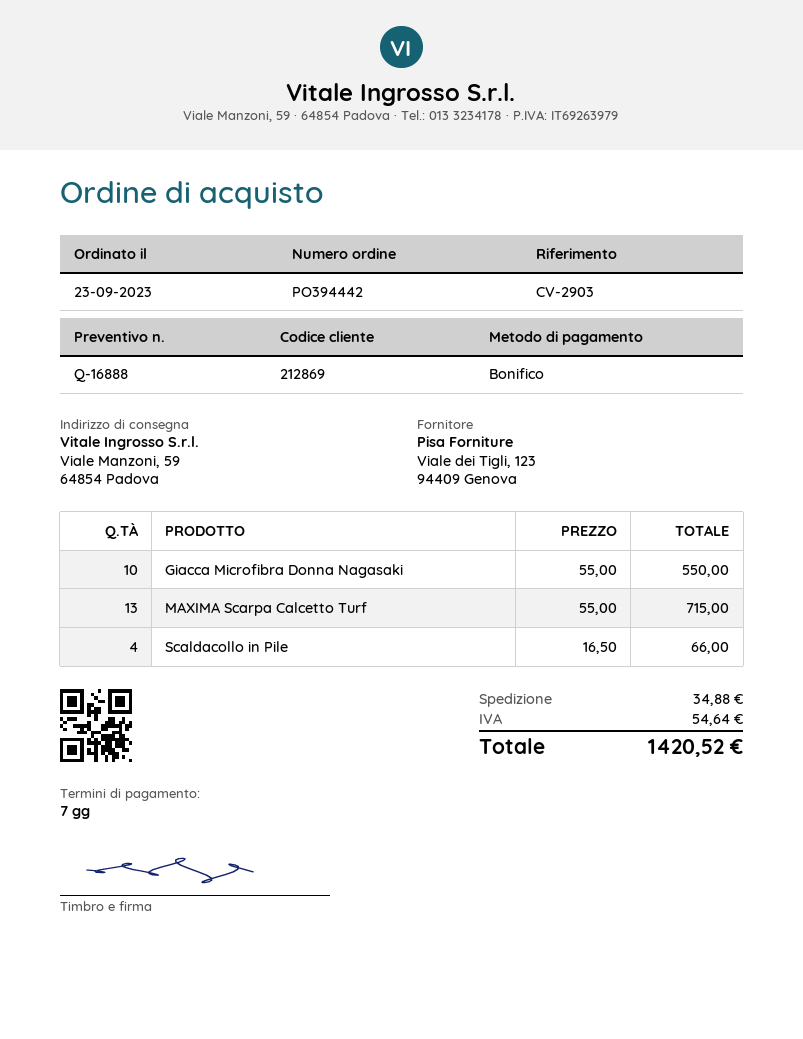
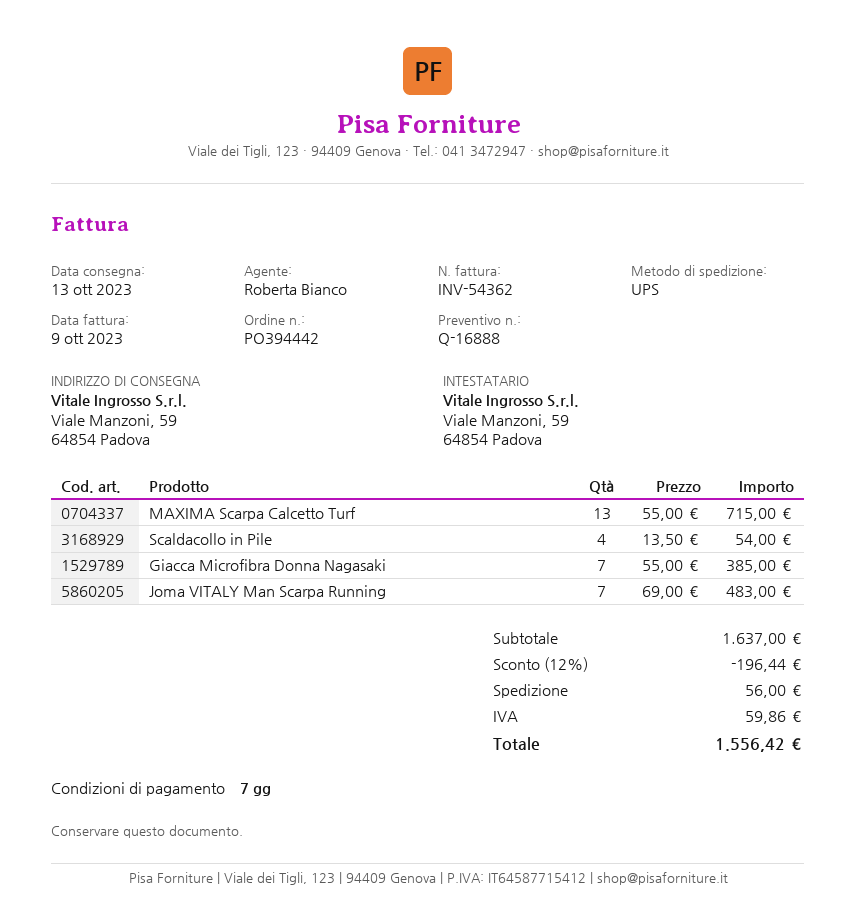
Giacca Microfibra Donna Nagasaki: 10 x 55.00 = 550.00 -> 7 x 55.00 = 385.00
Scaldacollo in Pile: 4 x 16.50 = 66.00 -> 4 x 13.50 = 54.00
Joma VITALY Man Scarpa Running: none -> 7 x 69.00 = 483.00
discount: none -> 12% = 196.44
shipping: 34.88 -> 56.00
tax: 54.64 -> 59.86
total: 1420.52 -> 1556.42

